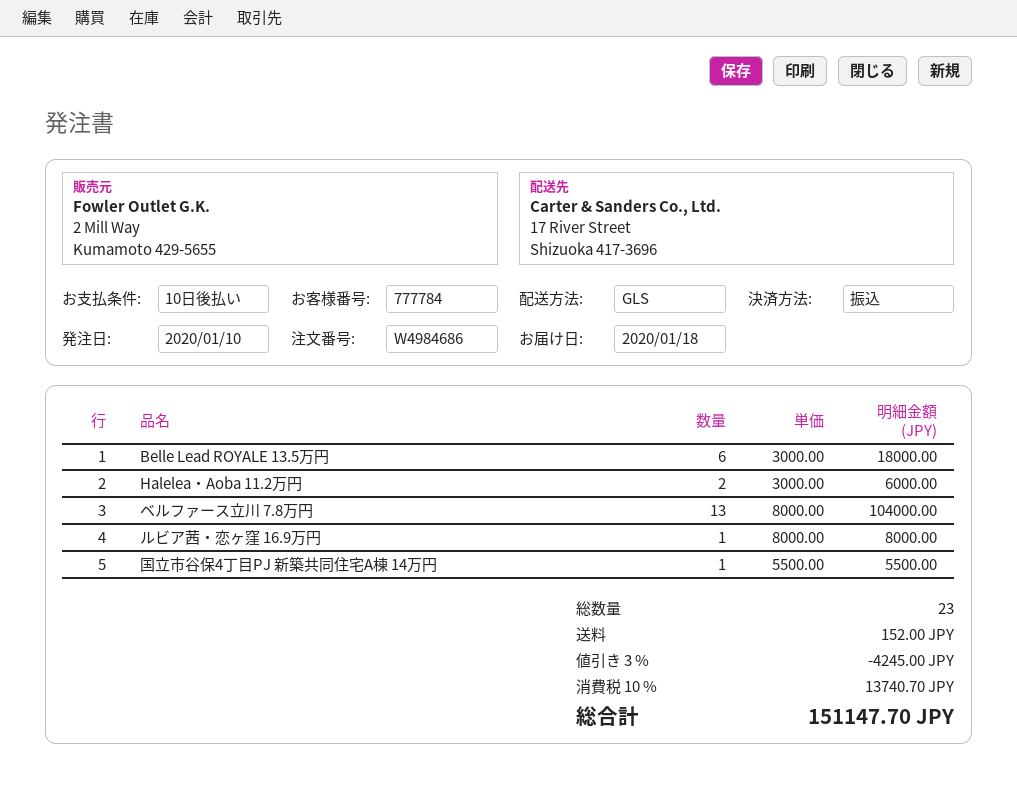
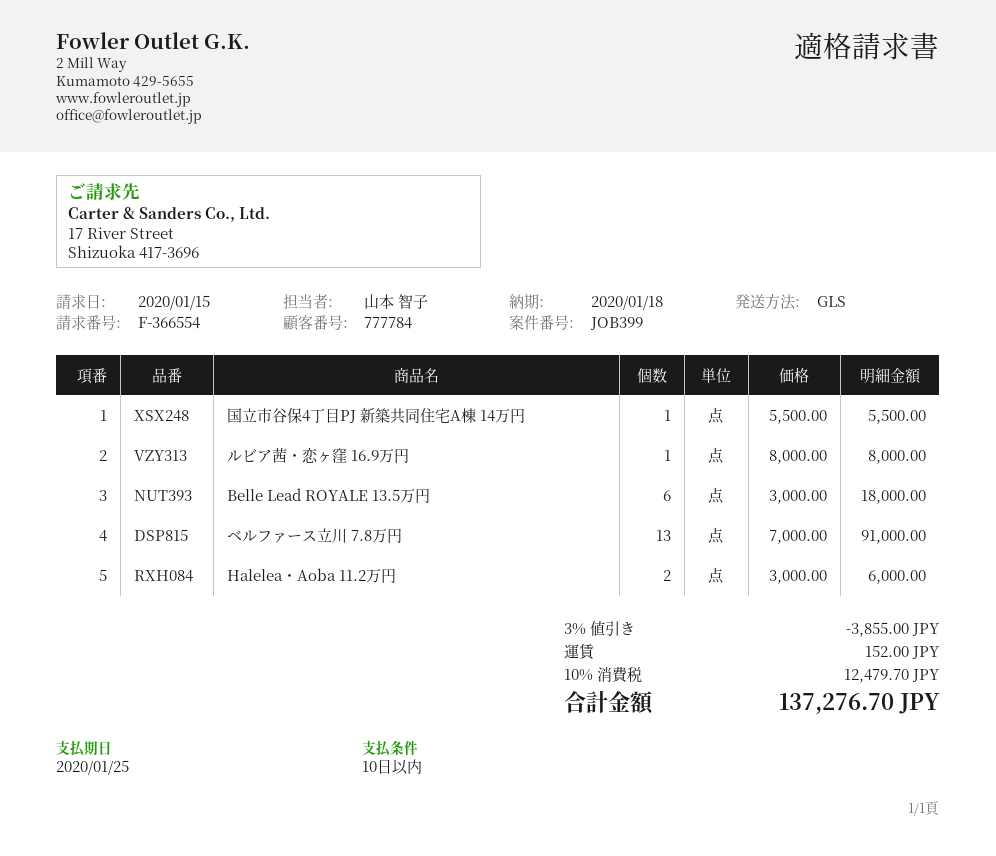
ベルファース立川 7.8万円: 13 x 8000.00 = 104000.00 -> 13 x 7000.00 = 91000.00
discount: 3% = 4245.00 -> 3% = 3855.00
tax: 10% = 13740.70 -> 10% = 12479.70
total: 151147.70 -> 137276.70

